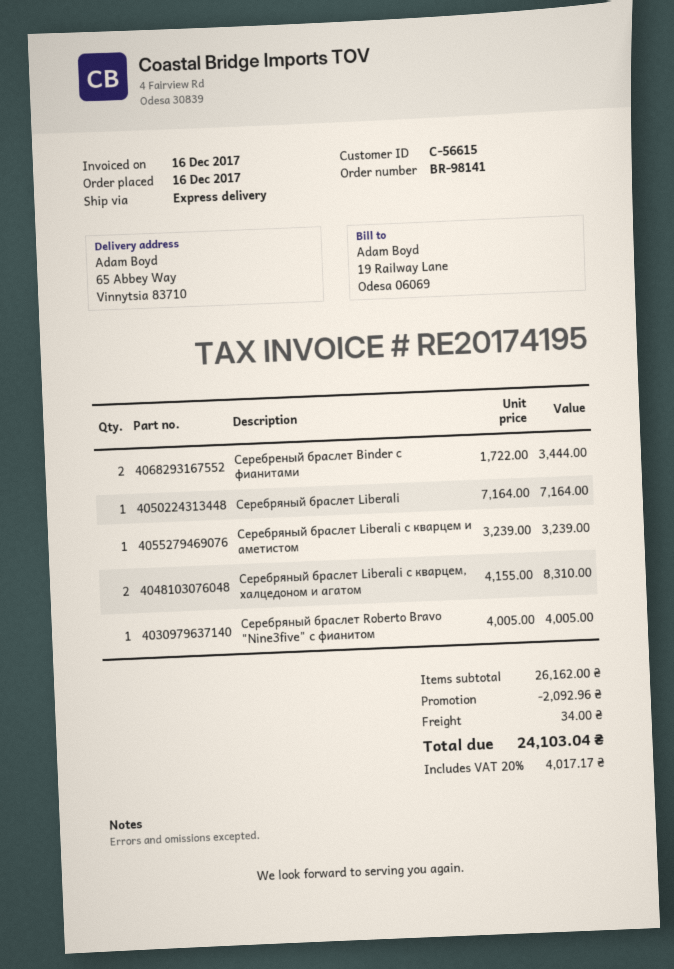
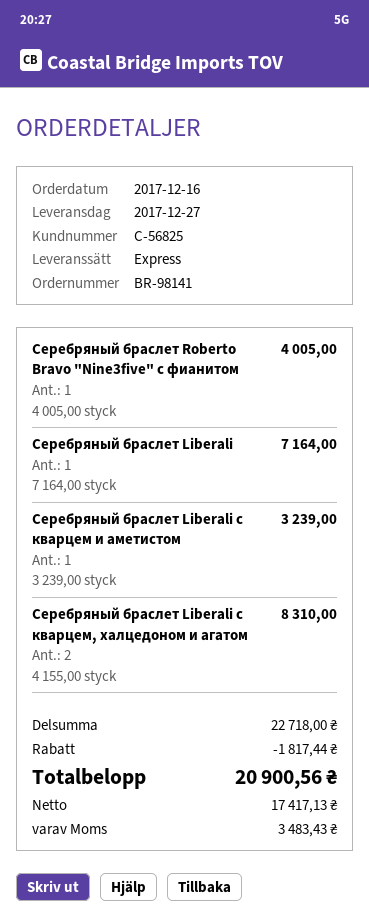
customer number: C-56615 -> C-56825
Серебреный браслет Binder с фианитами: 2 x 1722.00 = 3444.00 -> none
subtotal: 26162.00 -> 22718.00
discount: 2092.96 -> 1817.44
shipping: 34.00 -> none
tax: 4017.17 -> 3483.43
total: 24103.04 -> 20900.56

